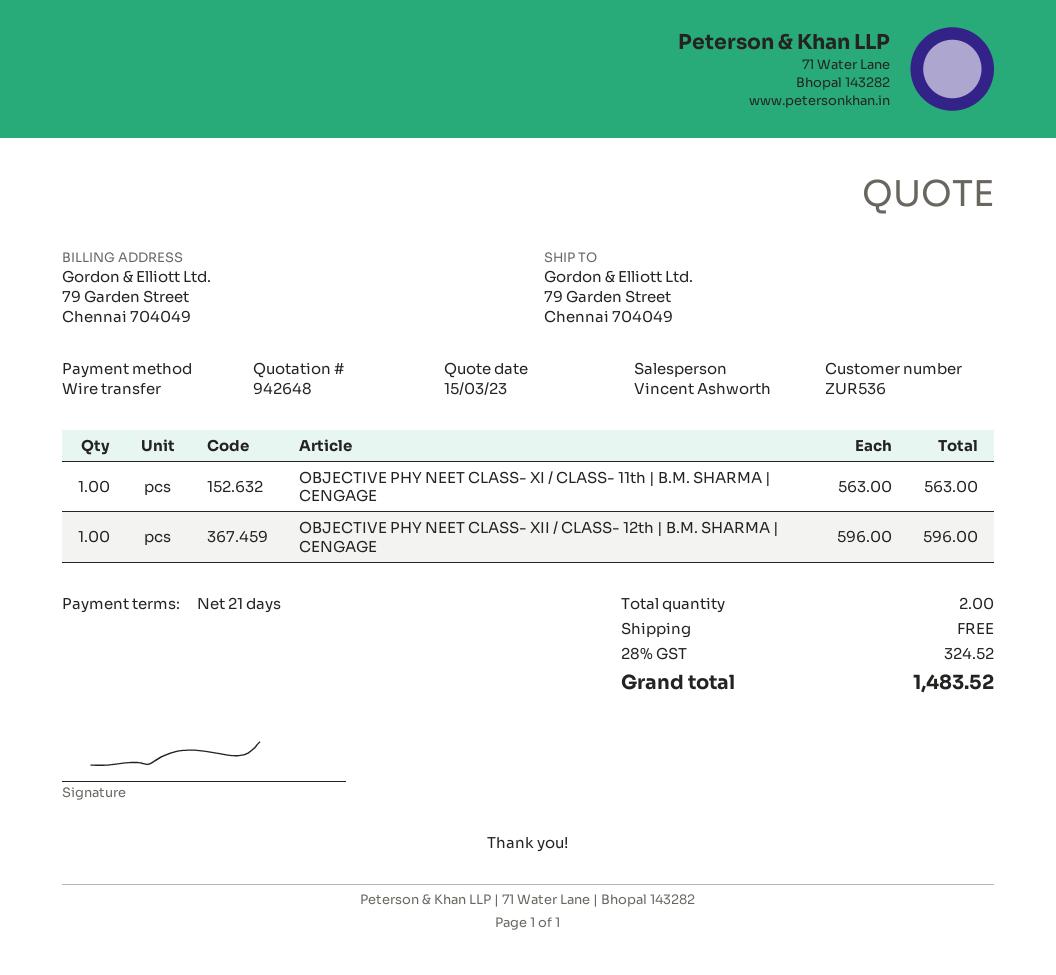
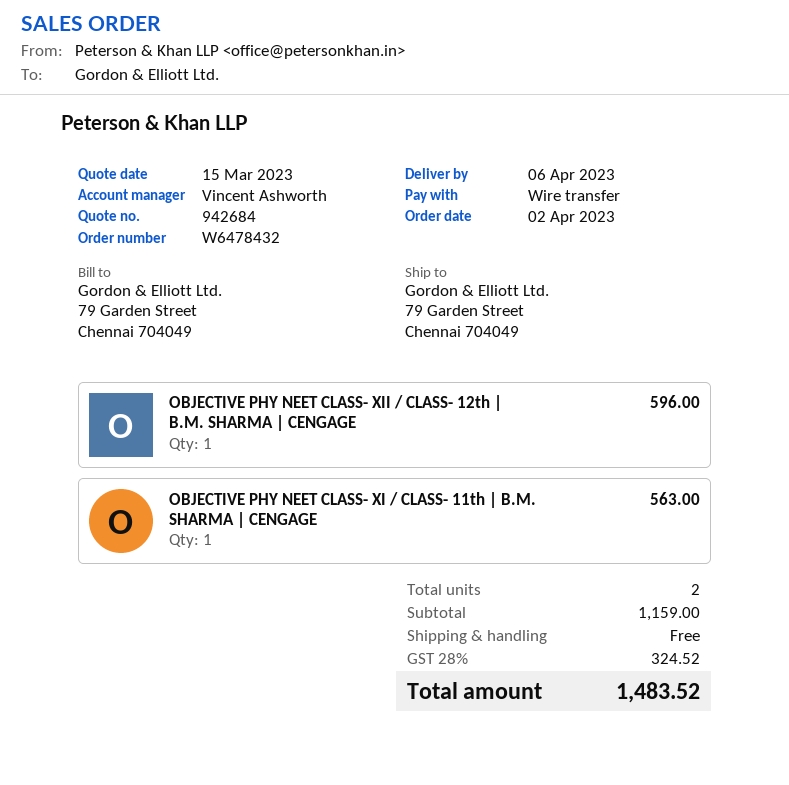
quote number: 942648 -> 942684

